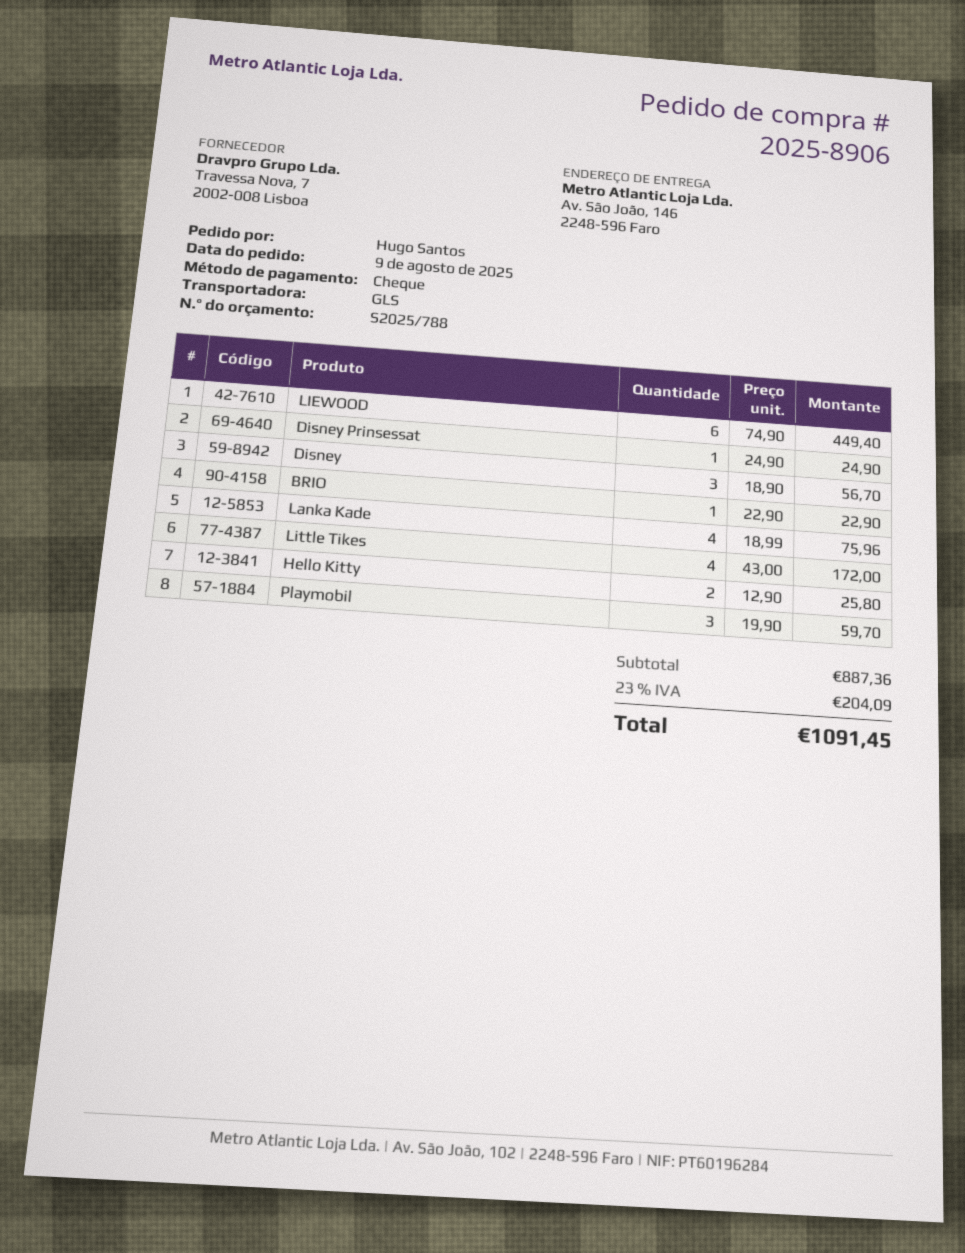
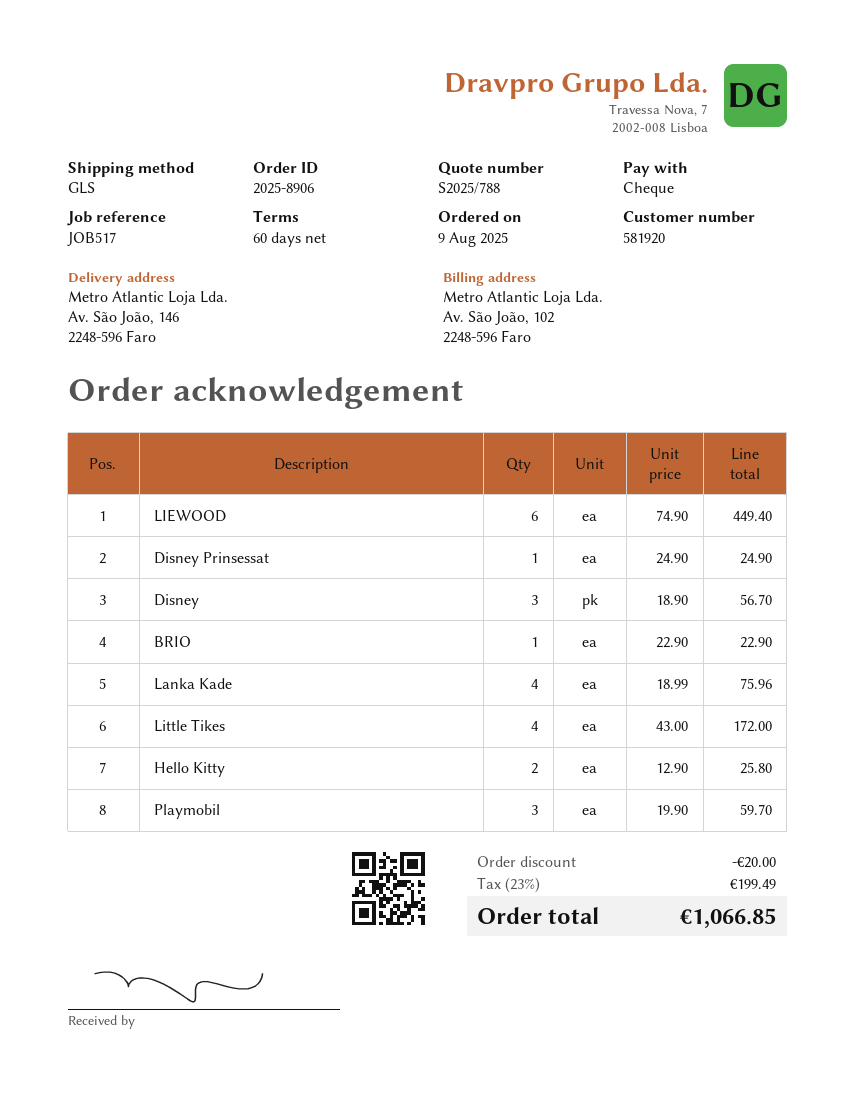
discount: none -> 20.00
tax: 23% = 204.09 -> 23% = 199.49
total: 1091.45 -> 1066.85

